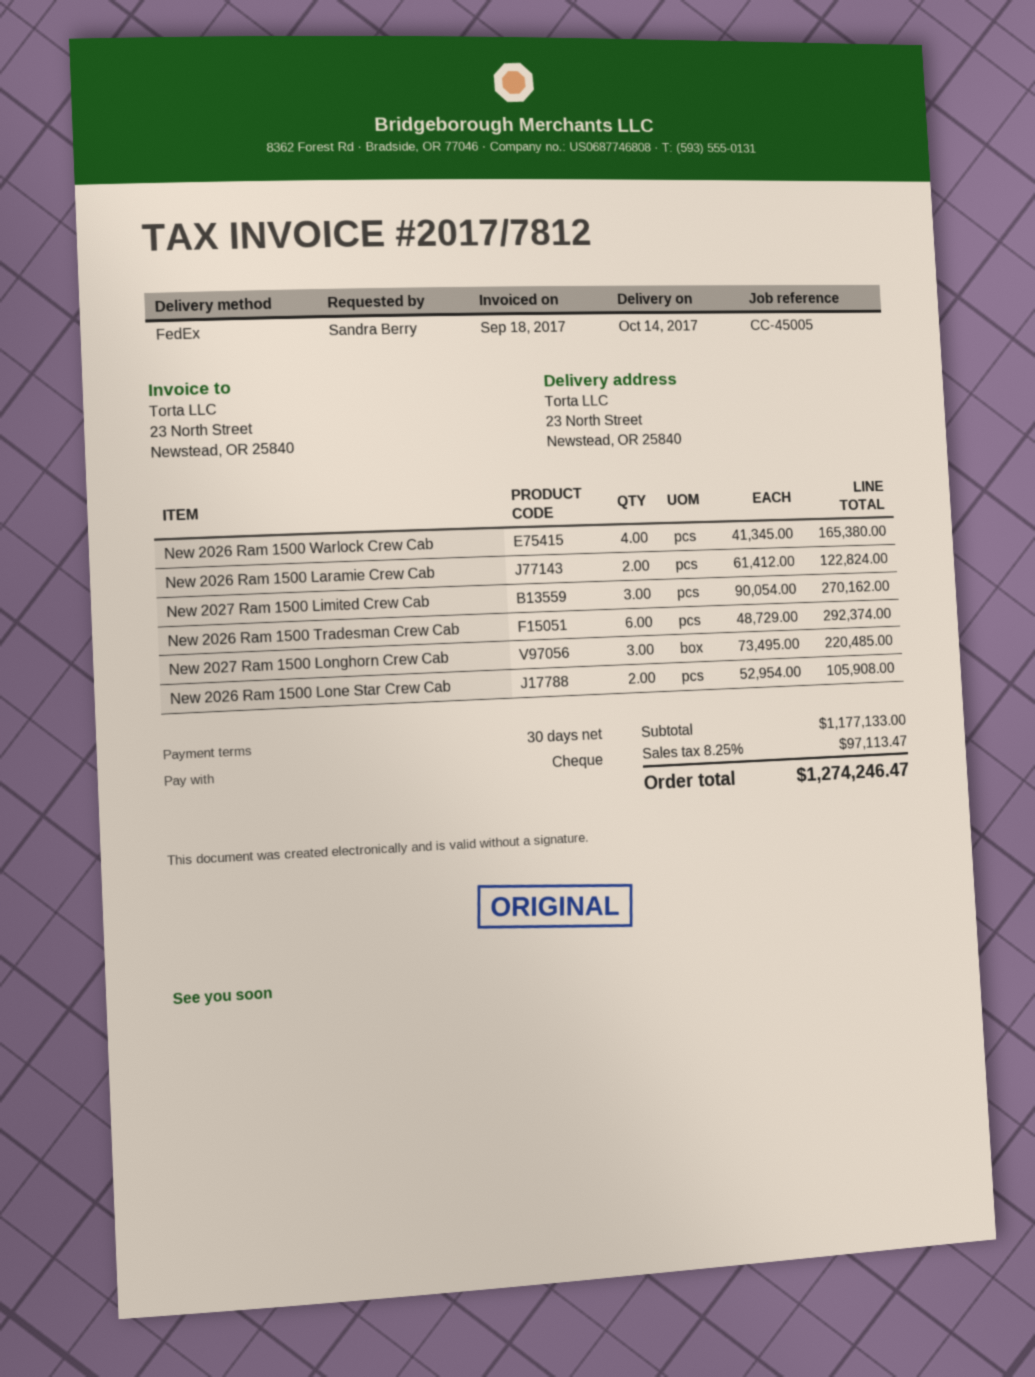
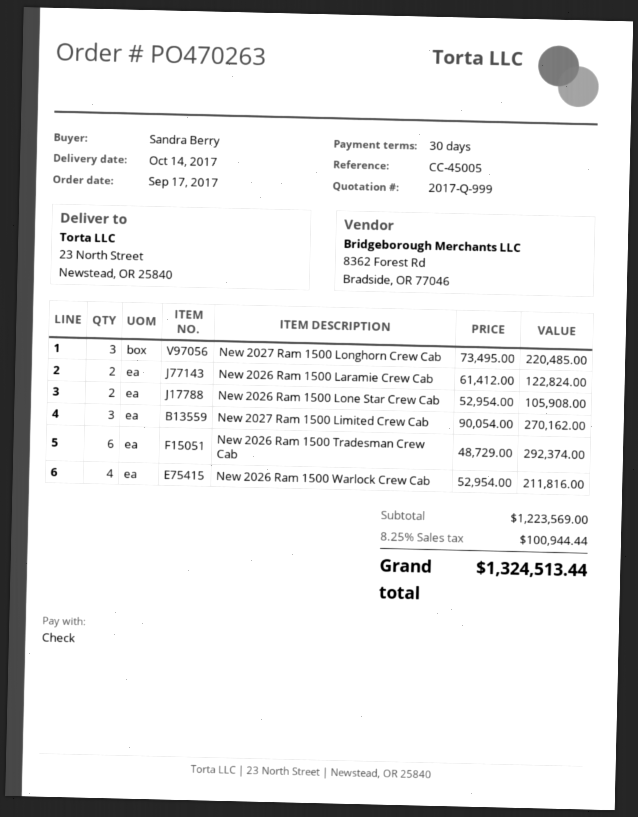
New 2026 Ram 1500 Warlock Crew Cab: 4 x 41345.00 = 165380.00 -> 4 x 52954.00 = 211816.00
subtotal: 1177133.00 -> 1223569.00
tax: 8.25% = 97113.47 -> 8.25% = 100944.44
total: 1274246.47 -> 1324513.44

